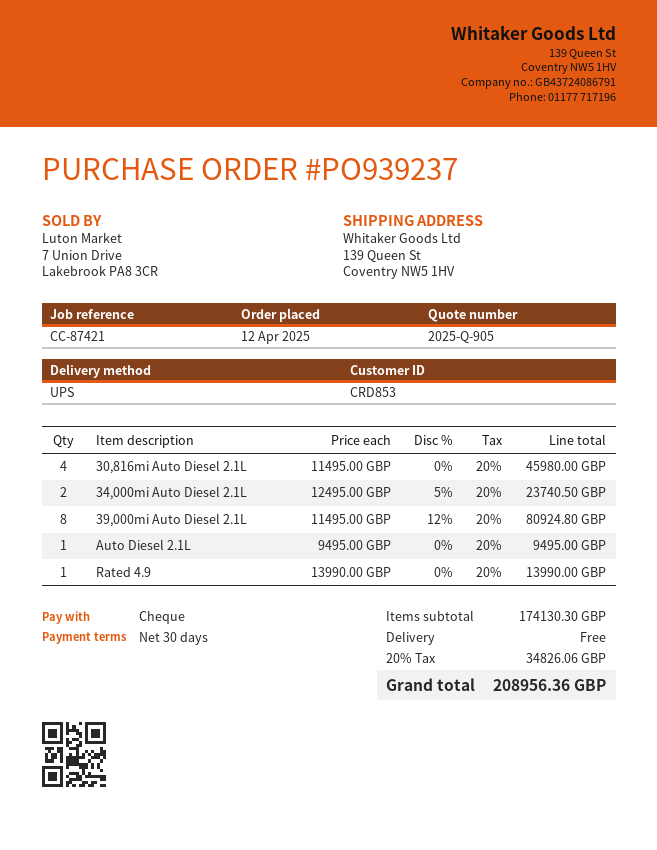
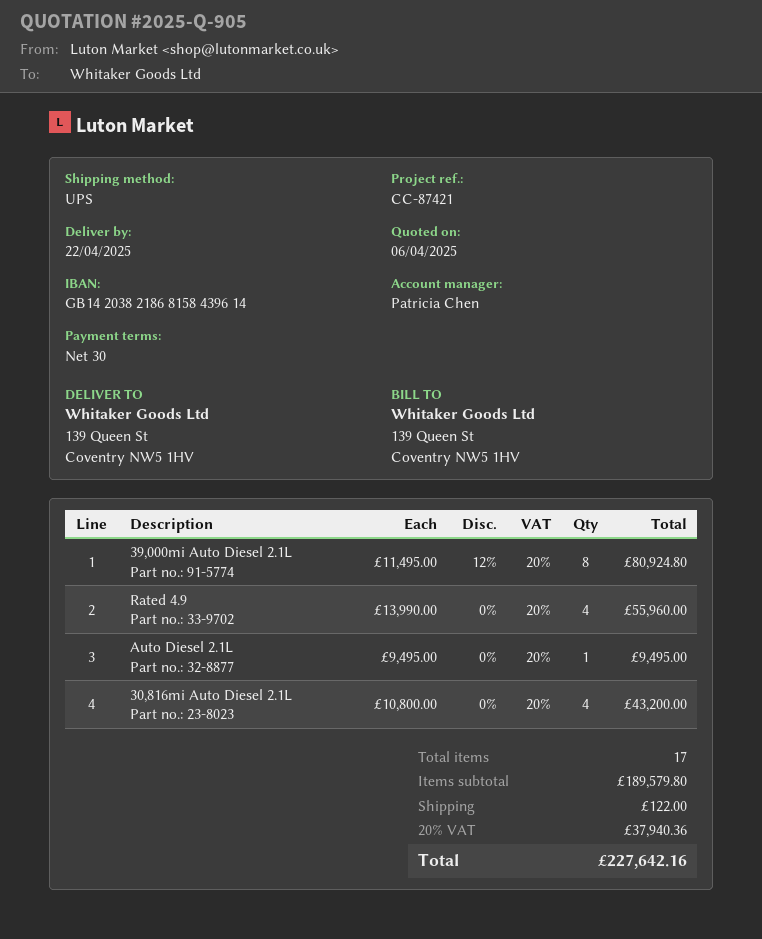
30,816mi Auto Diesel 2.1L: 4 x 11495.00 = 45980.00 -> 4 x 10800.00 = 43200.00
34,000mi Auto Diesel 2.1L: 2 x 12495.00 - 5% = 23740.50 -> none
Rated 4.9: 1 x 13990.00 = 13990.00 -> 4 x 13990.00 = 55960.00
subtotal: 174130.30 -> 189579.80
shipping: 0.00 -> 122.00
tax: 20% = 34826.06 -> 20% = 37940.36
total: 208956.36 -> 227642.16

